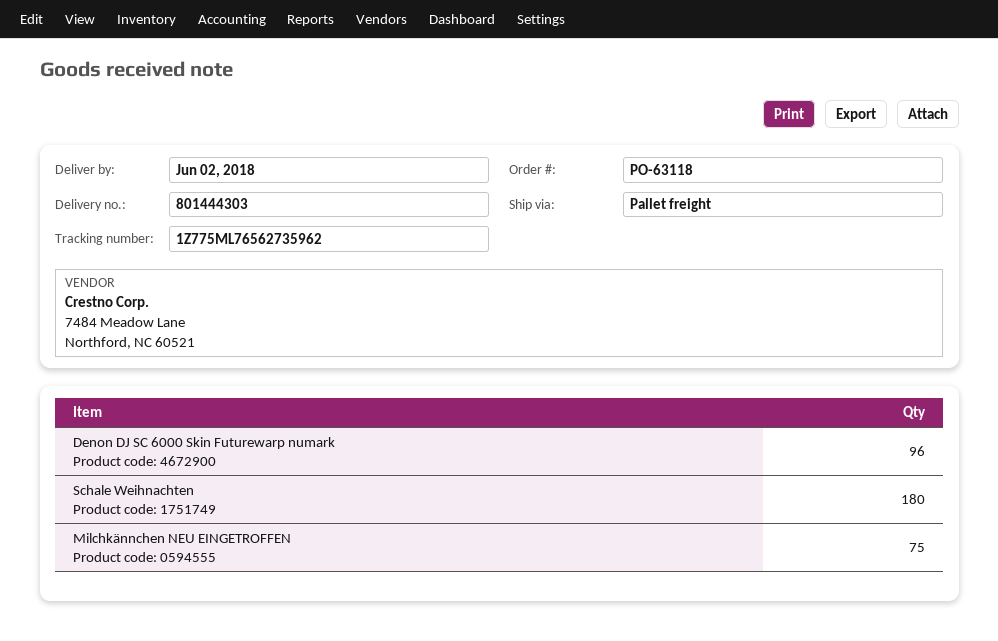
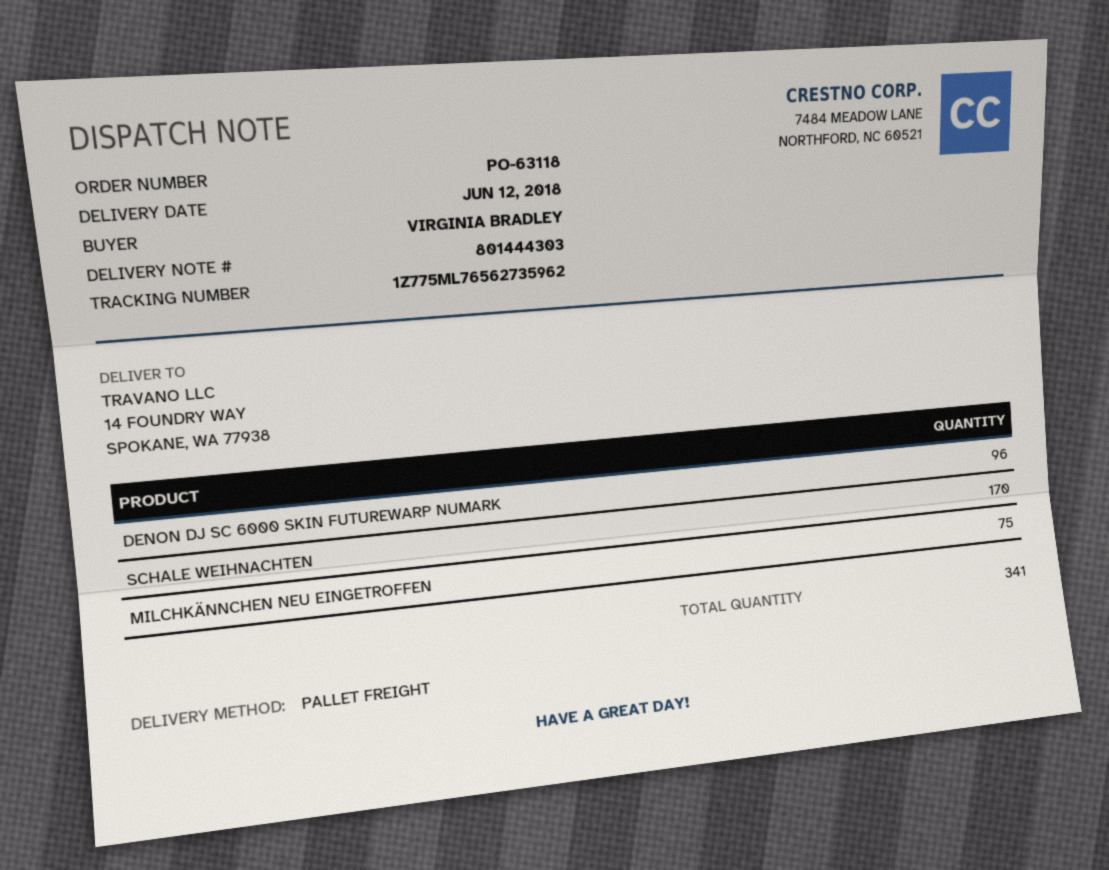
delivery date: 2018-06-02 -> 2018-06-12
Schale Weihnachten: 180 -> 170

